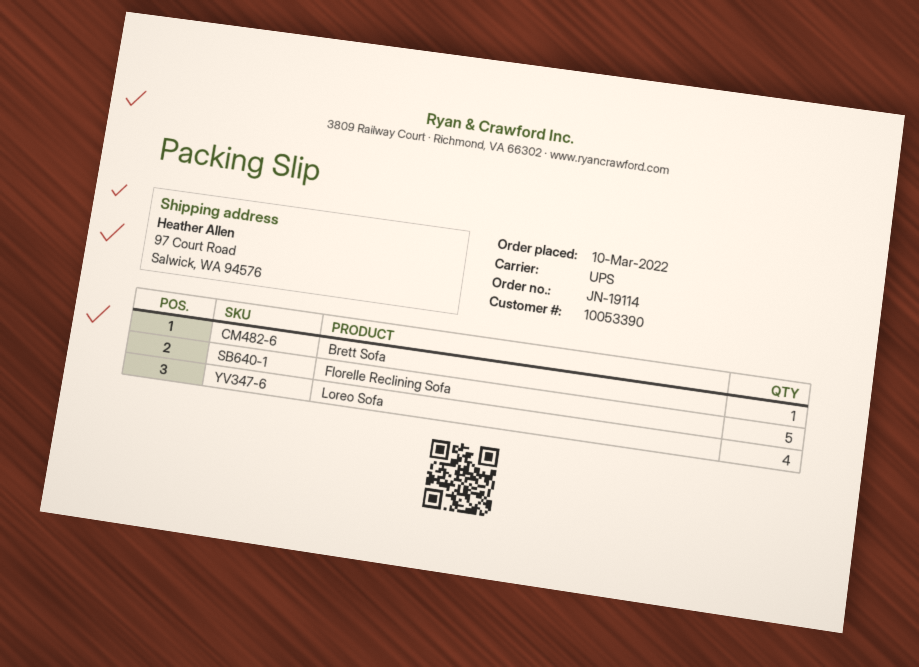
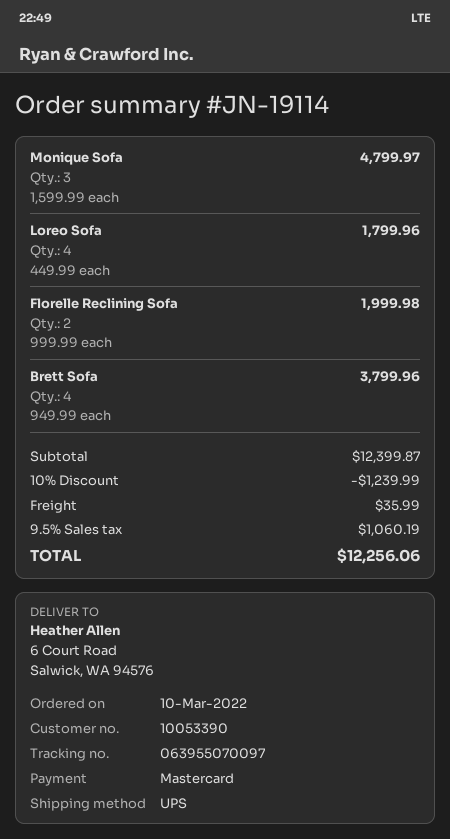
ship to: 97 Court Road, Salwick, WA 94576 -> 6 Court Road, Salwick, WA 94576
Brett Sofa: 1 -> 4
Florelle Reclining Sofa: 5 -> 2
Monique Sofa: none -> 3

